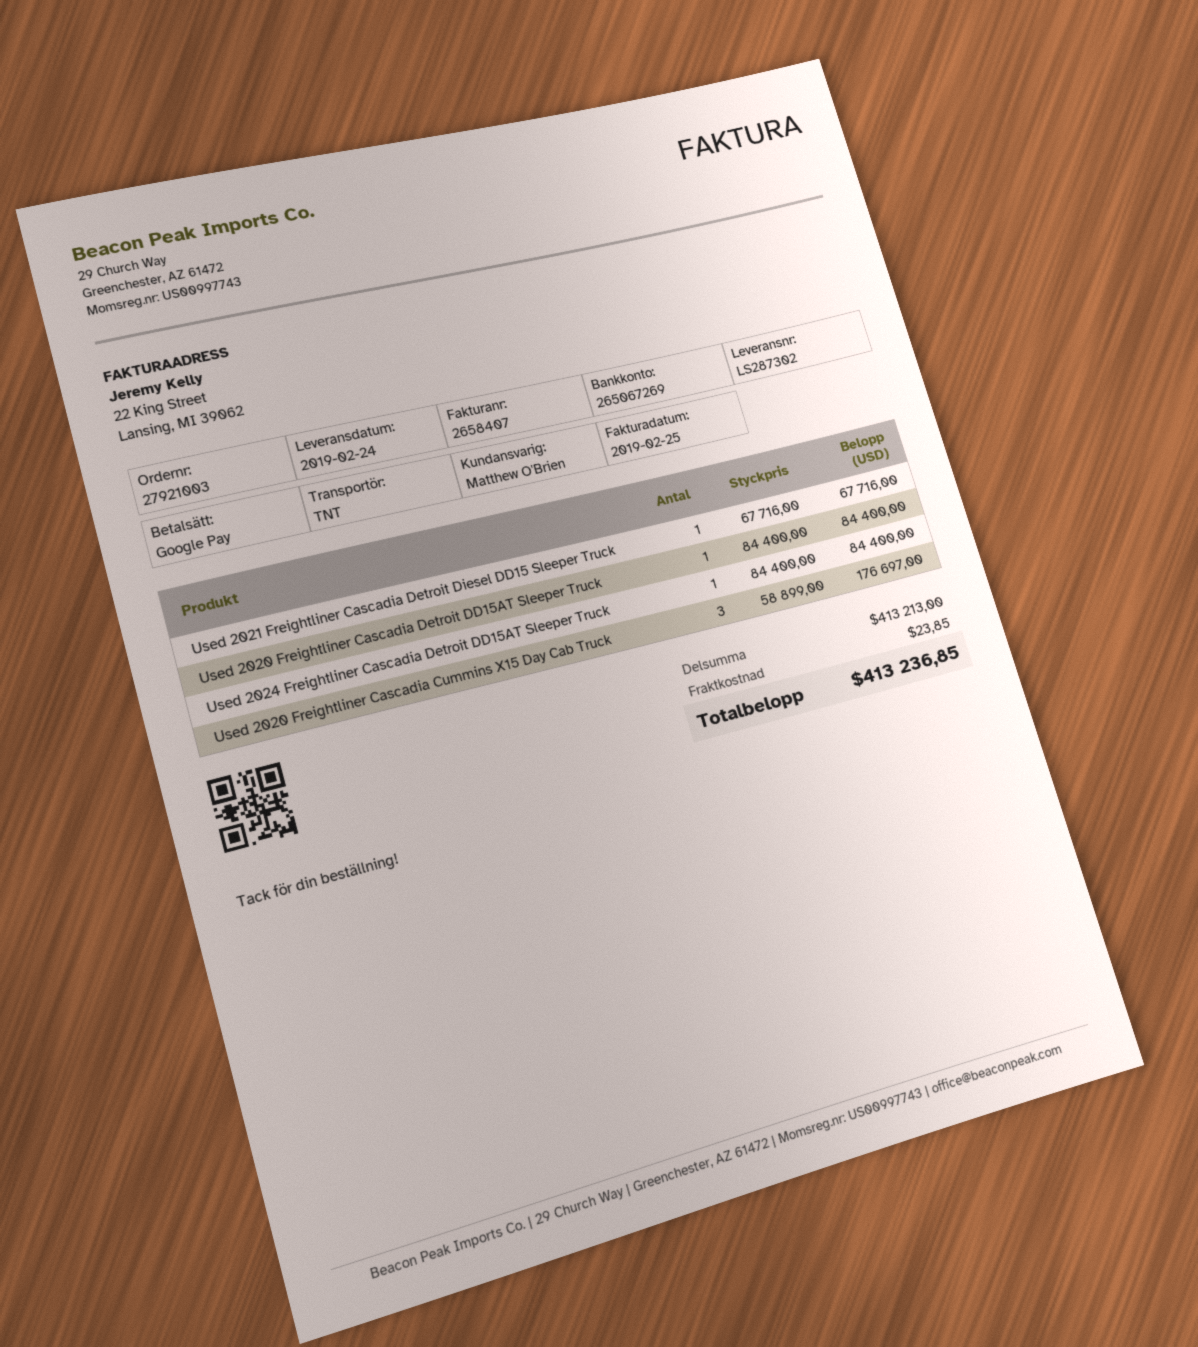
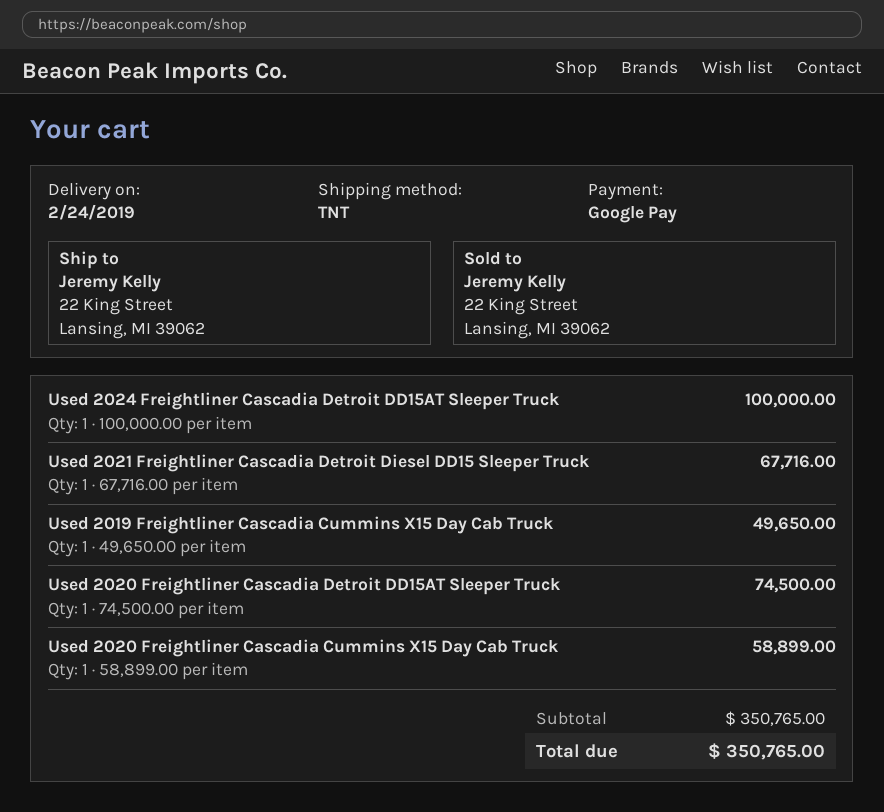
Used 2020 Freightliner Cascadia Detroit DD15AT Sleeper Truck: 1 x 84400.00 = 84400.00 -> 1 x 74500.00 = 74500.00
Used 2024 Freightliner Cascadia Detroit DD15AT Sleeper Truck: 1 x 84400.00 = 84400.00 -> 1 x 100000.00 = 100000.00
Used 2020 Freightliner Cascadia Cummins X15 Day Cab Truck: 3 x 58899.00 = 176697.00 -> 1 x 58899.00 = 58899.00
Used 2019 Freightliner Cascadia Cummins X15 Day Cab Truck: none -> 1 x 49650.00 = 49650.00
subtotal: 413213.00 -> 350765.00
shipping: 23.85 -> none
total: 413236.85 -> 350765.00

